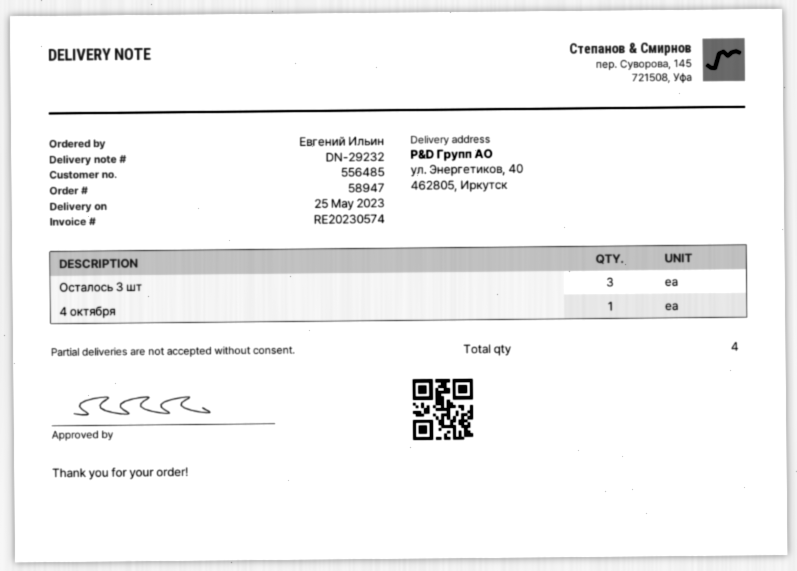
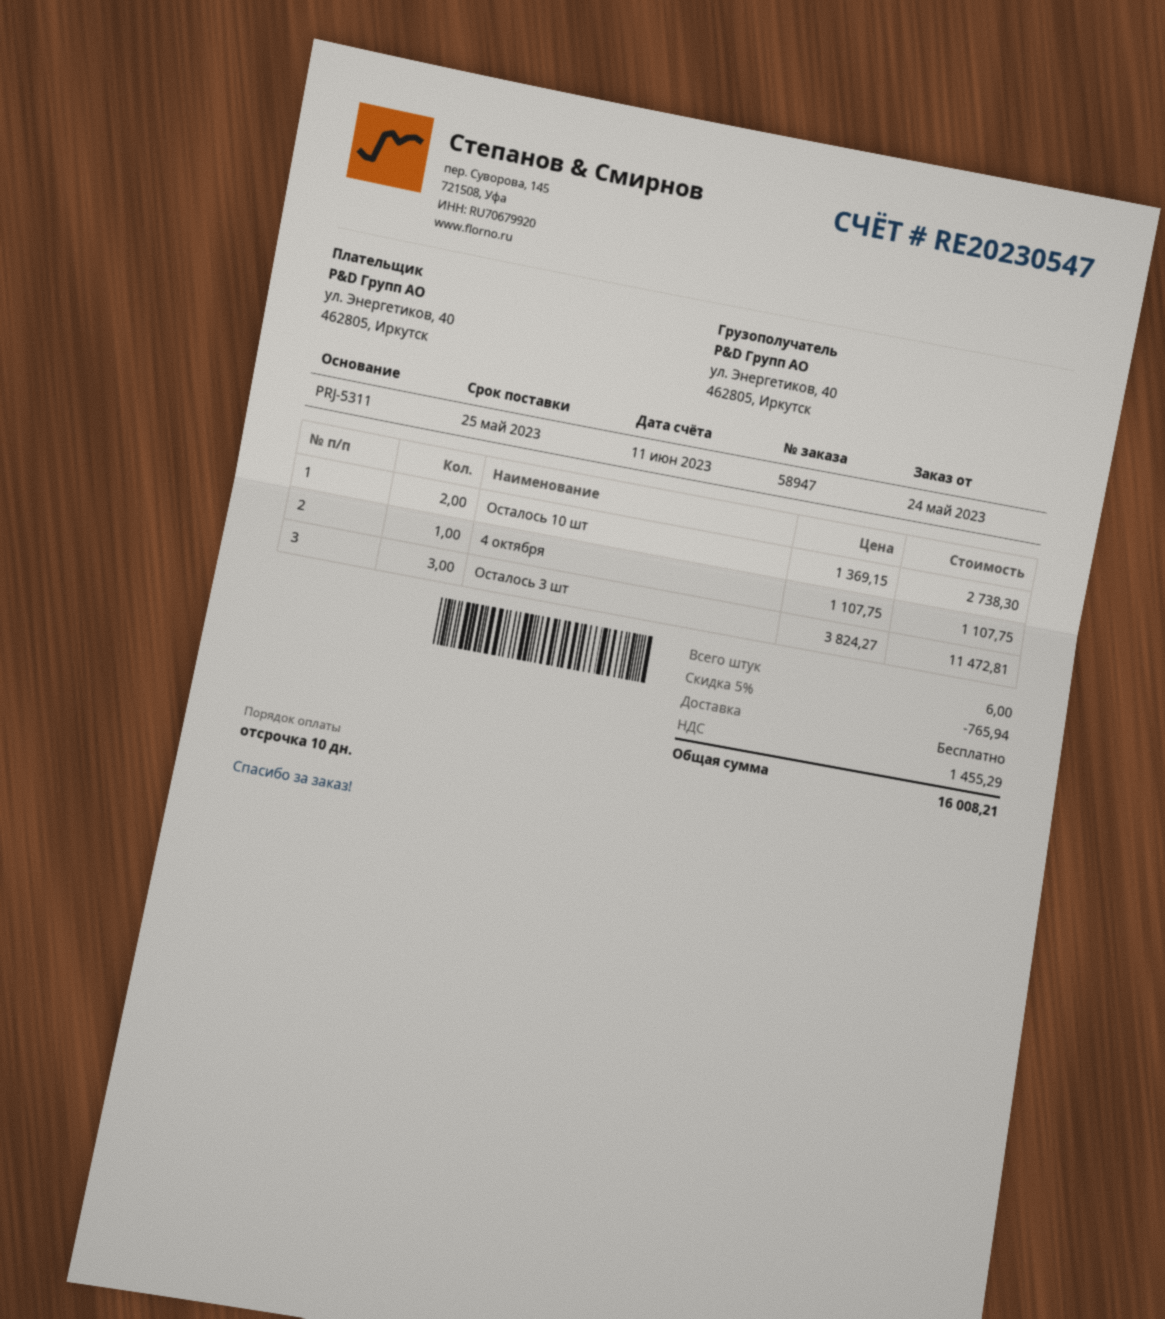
invoice number: RE20230574 -> RE20230547
Осталось 10 шт: none -> 2
total quantity: 4 -> 6

